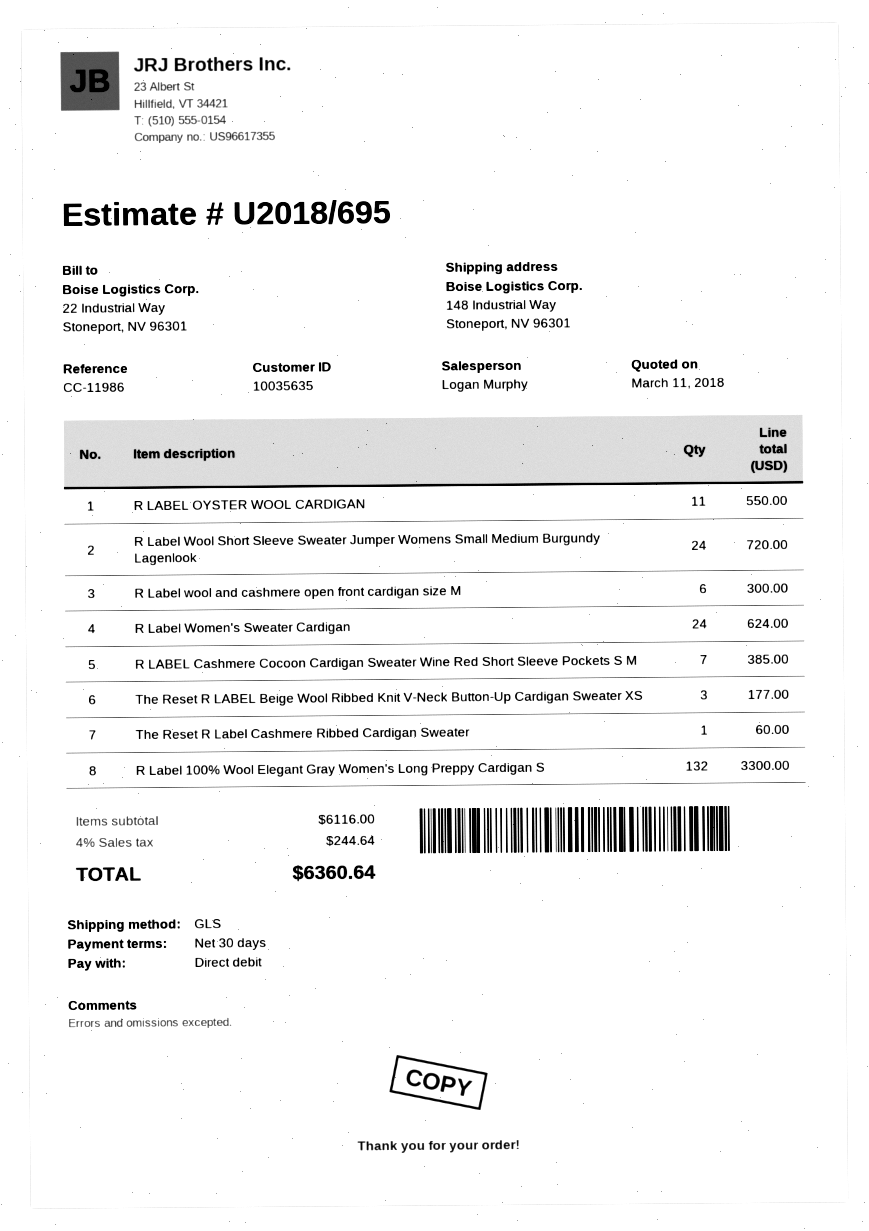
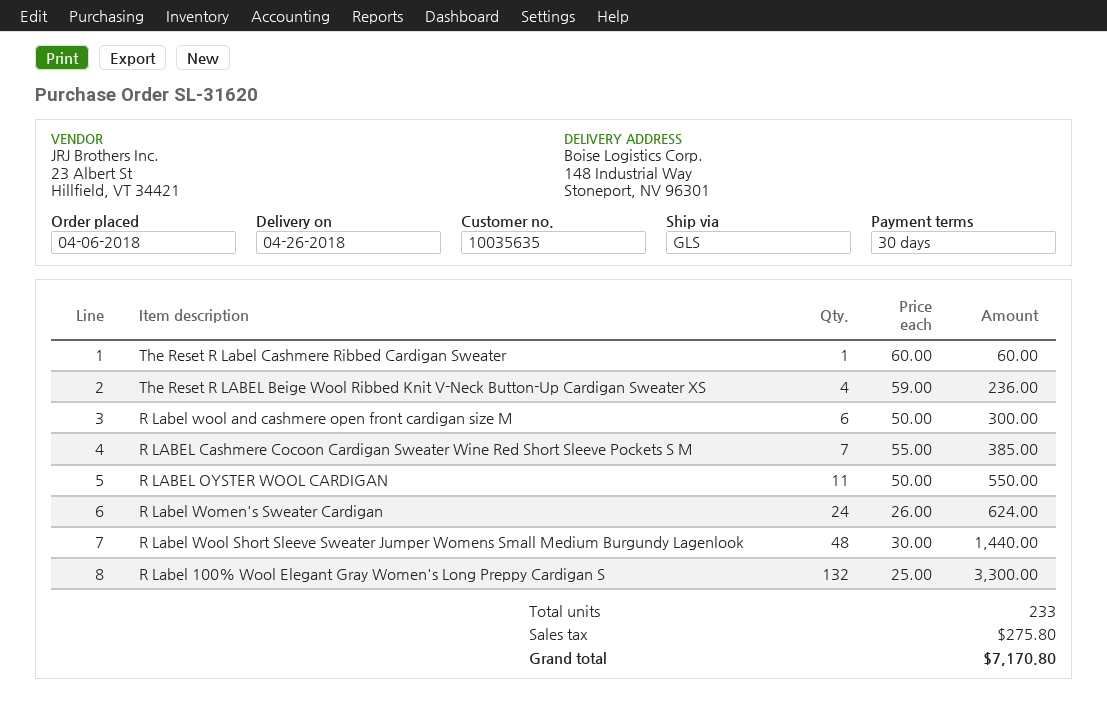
R Label Wool Short Sleeve Sweater Jumper Womens Small Medium Burgundy Lagenlook: 24 for 720.00 -> 48 for 1440.00
The Reset R LABEL Beige Wool Ribbed Knit V-Neck Button-Up Cardigan Sweater XS: 3 for 177.00 -> 4 for 236.00
tax: 244.64 -> 275.80
total: 6360.64 -> 7170.80

